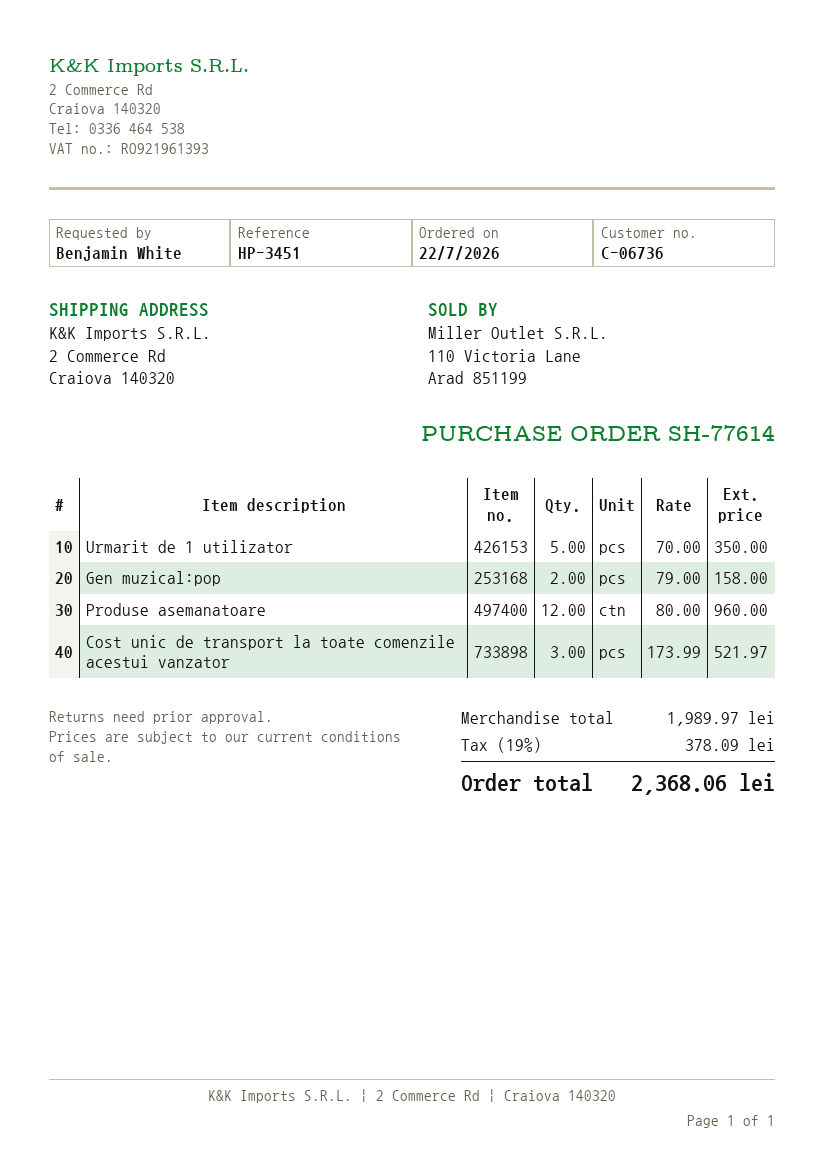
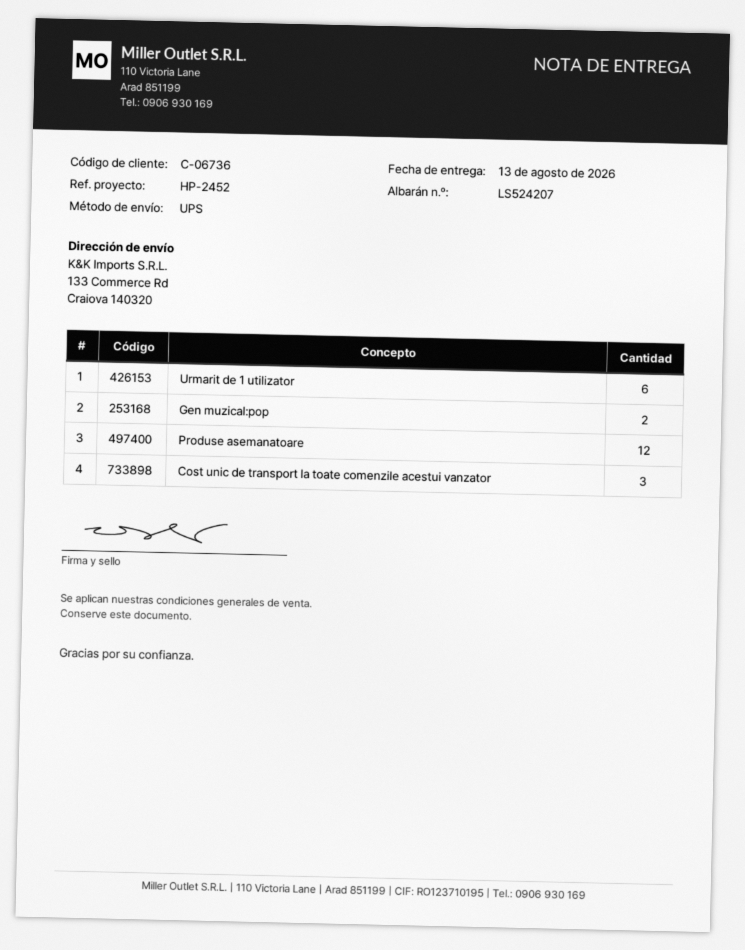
reference: HP-3451 -> HP-2452
ship to: 2 Commerce Rd, Craiova 140320 -> 133 Commerce Rd, Craiova 140320
Urmarit de 1 utilizator: 5 -> 6

